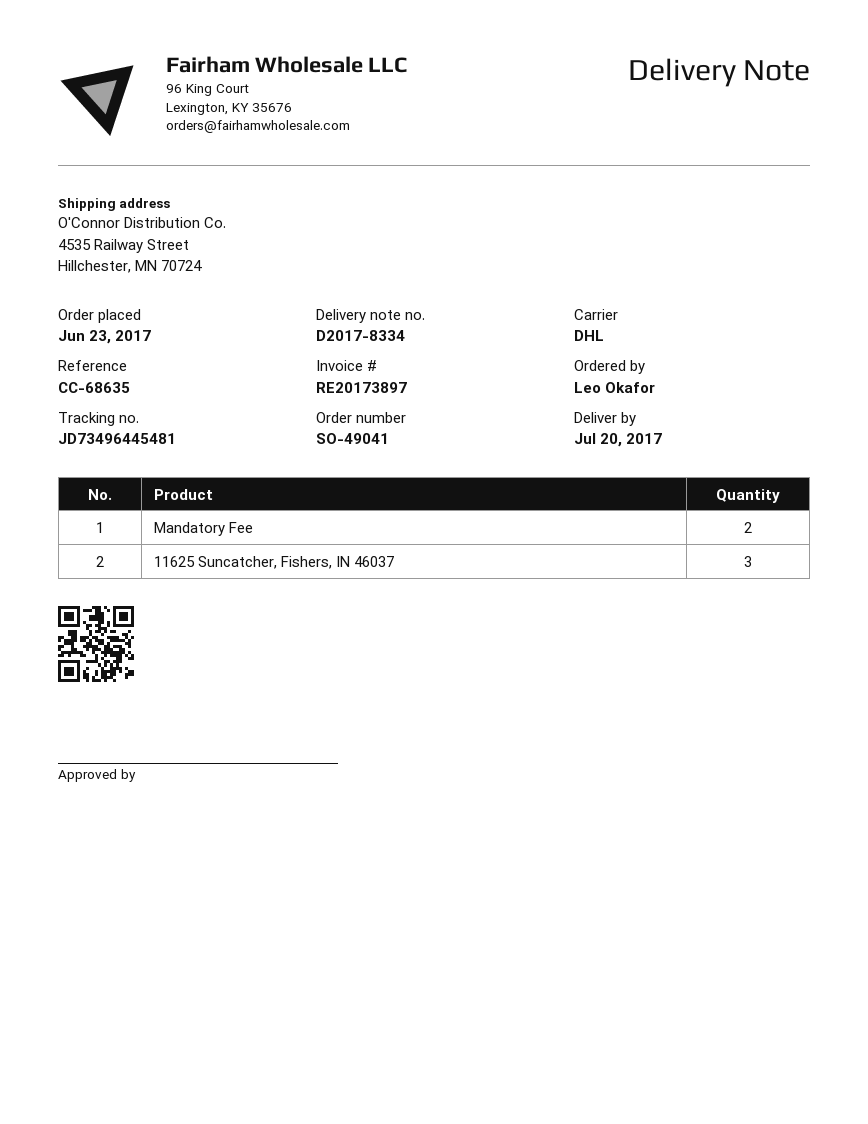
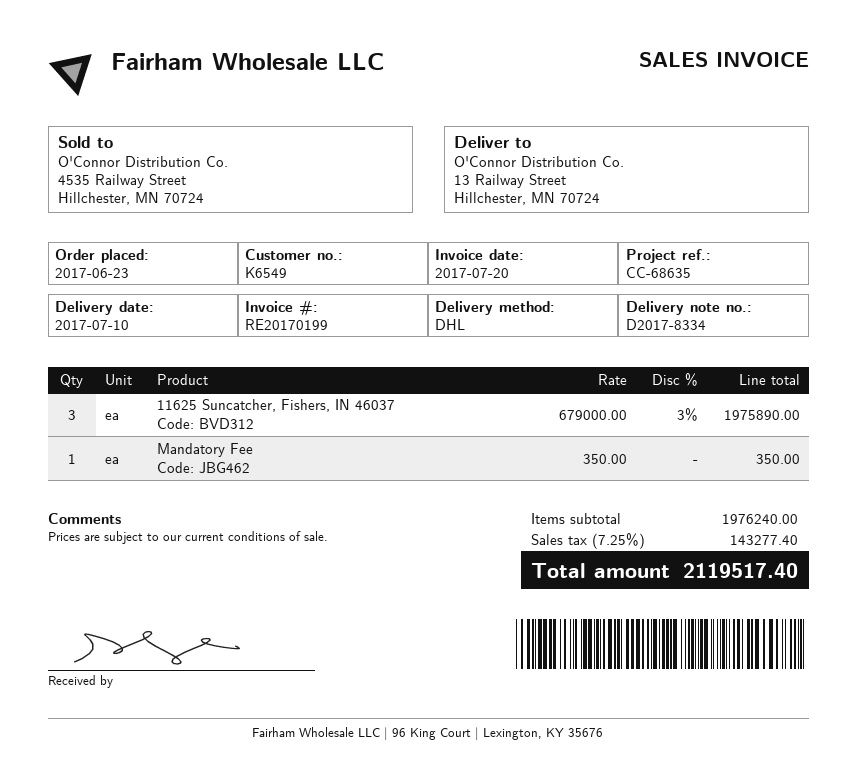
delivery date: 2017-07-20 -> 2017-07-10
invoice number: RE20173897 -> RE20170199
ship to: 4535 Railway Street, Hillchester, MN 70724 -> 13 Railway Street, Hillchester, MN 70724
Mandatory Fee: 2 -> 1

